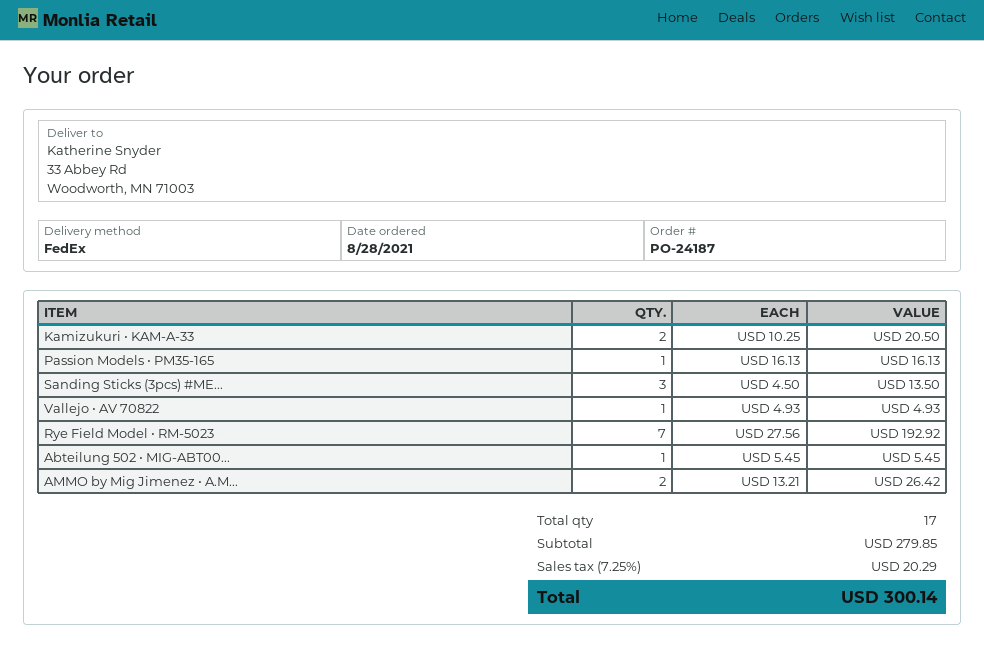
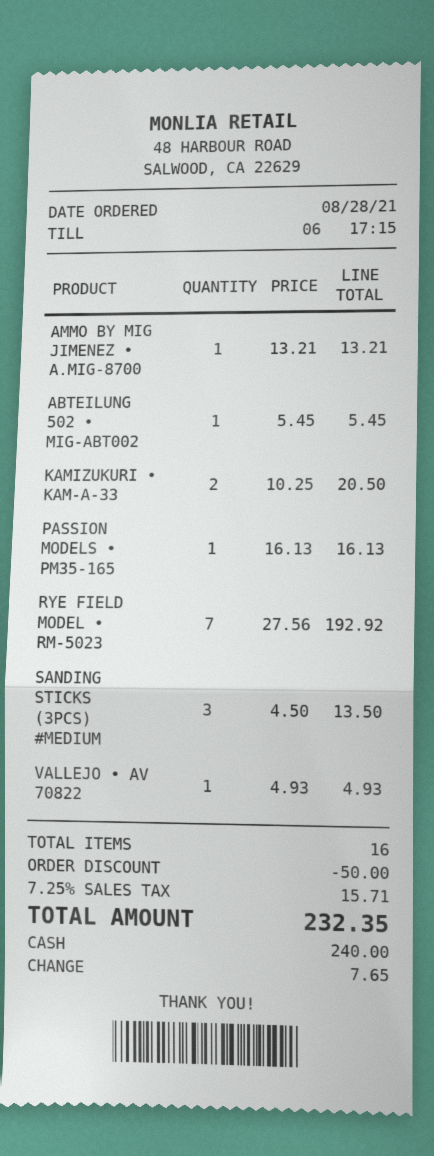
AMMO by Mig Jimenez • A.M...: 2 x 13.21 = 26.42 -> 1 x 13.21 = 13.21
total quantity: 17 -> 16
discount: none -> 50.00
tax: 7.25% = 20.29 -> 7.25% = 15.71
total: 300.14 -> 232.35

